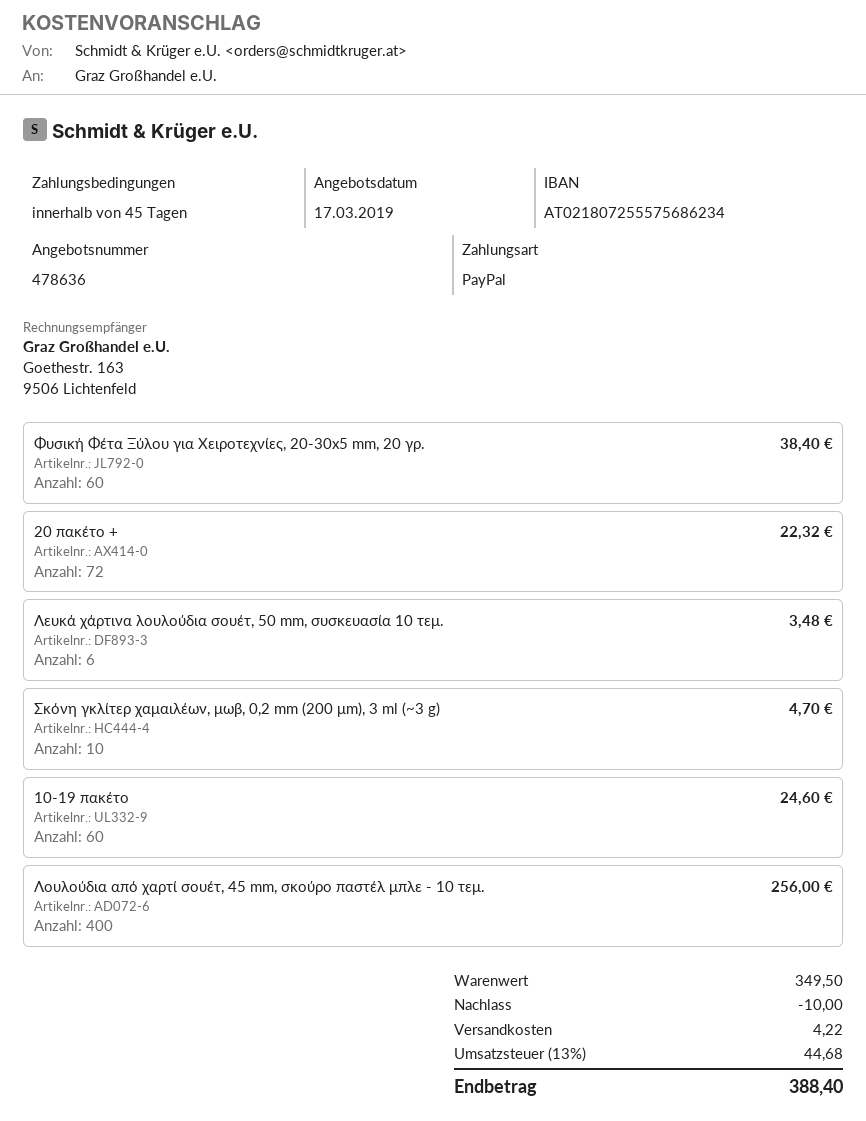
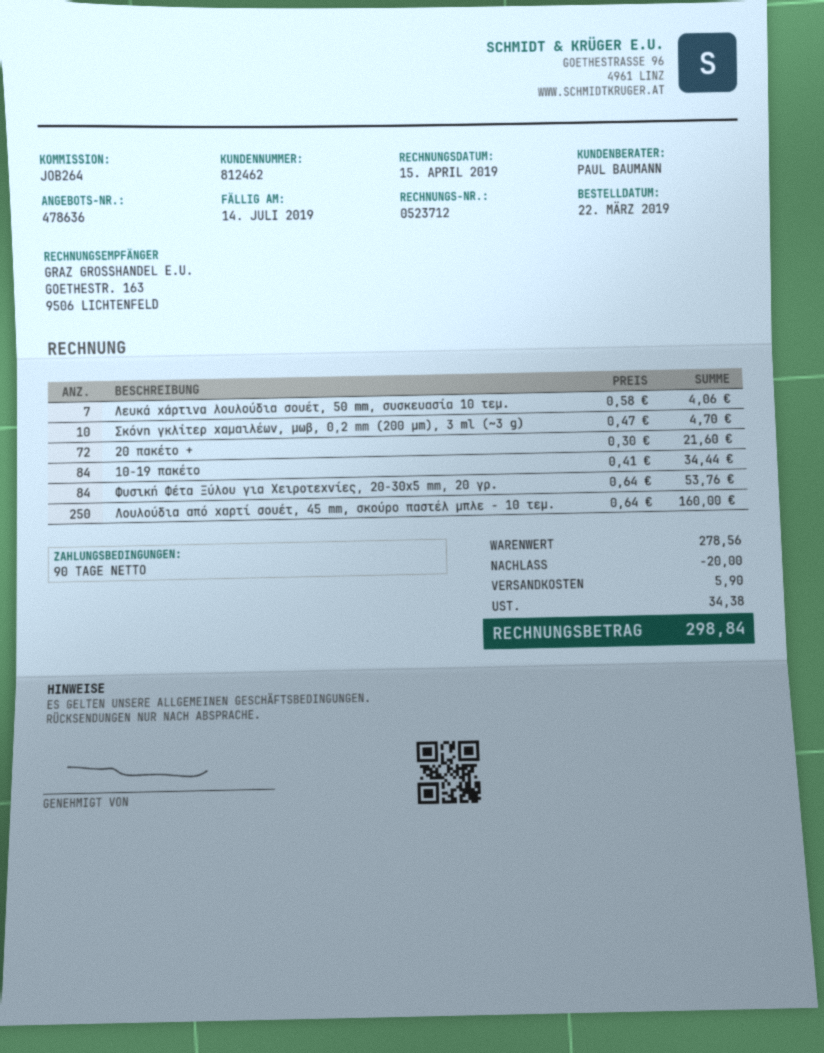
payment terms: 45 days -> 90 days
Φυσική Φέτα Ξύλου για Χειροτεχνίες, 20-30x5 mm, 20 γρ.: 60 for 38.40 -> 84 for 53.76
20 πακέτο +: 72 for 22.32 -> 72 for 21.60
Λευκά χάρτινα λουλούδια σουέτ, 50 mm, συσκευασία 10 τεμ.: 6 for 3.48 -> 7 for 4.06
10-19 πακέτο: 60 for 24.60 -> 84 for 34.44
Λουλούδια από χαρτί σουέτ, 45 mm, σκούρο παστέλ μπλε - 10 τεμ.: 400 for 256.00 -> 250 for 160.00
subtotal: 349.50 -> 278.56
discount: 10.00 -> 20.00
shipping: 4.22 -> 5.90
tax: 44.68 -> 34.38
total: 388.40 -> 298.84

